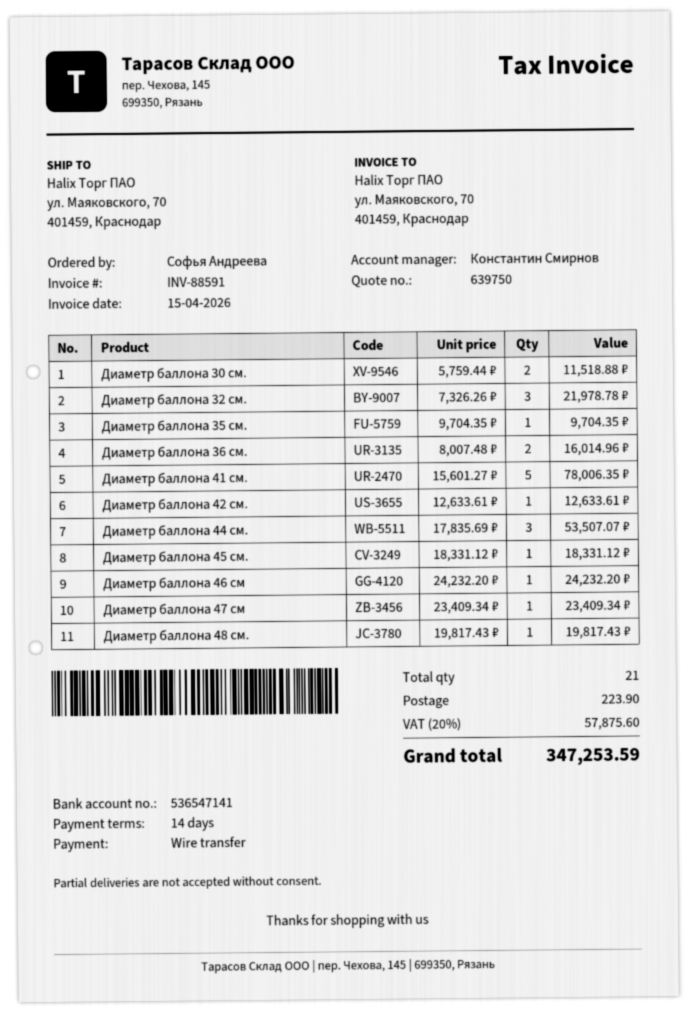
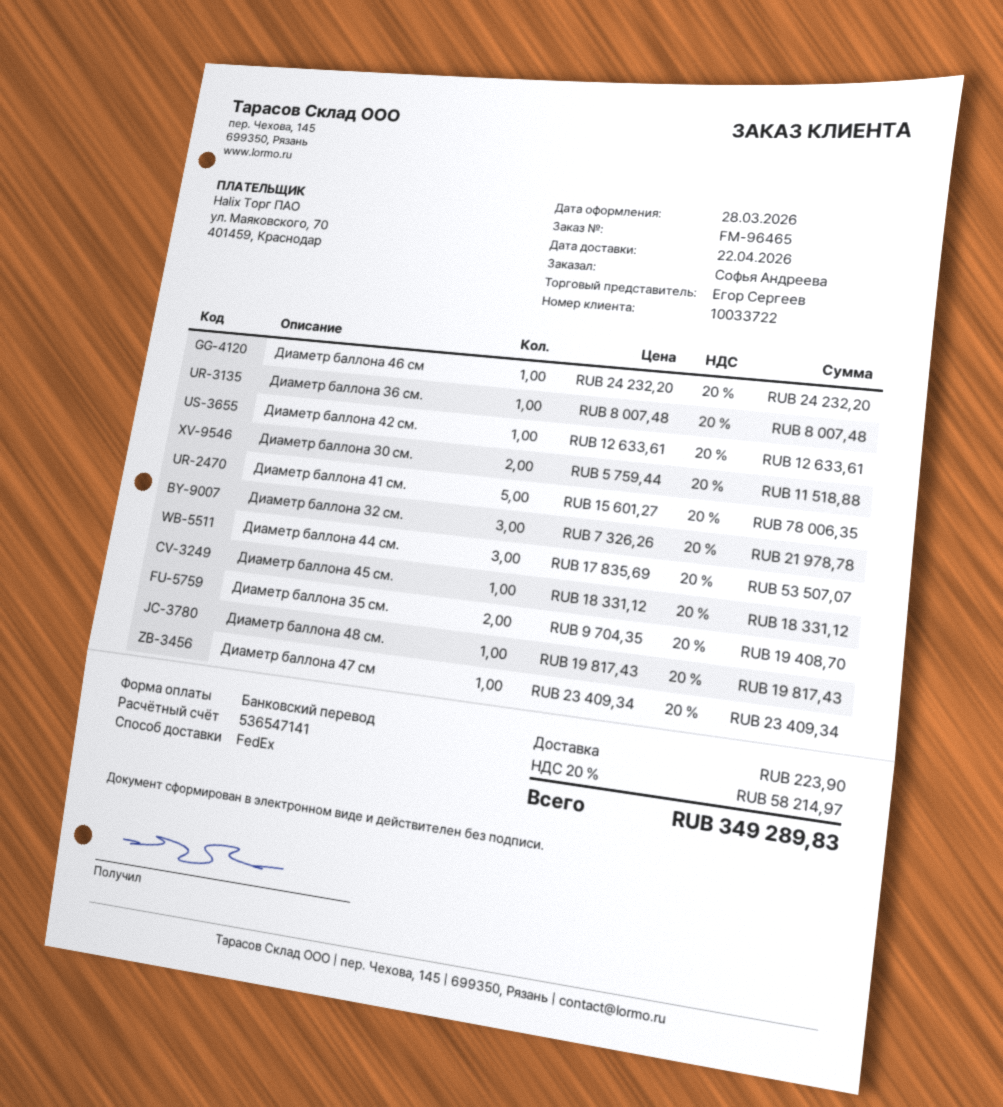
sales rep: Константин Смирнов -> Егор Сергеев
Диаметр баллона 35 см.: 1 x 9704.35 = 9704.35 -> 2 x 9704.35 = 19408.70
Диаметр баллона 36 см.: 2 x 8007.48 = 16014.96 -> 1 x 8007.48 = 8007.48
tax: 20% = 57875.60 -> 20% = 58214.97
total: 347253.59 -> 349289.83

